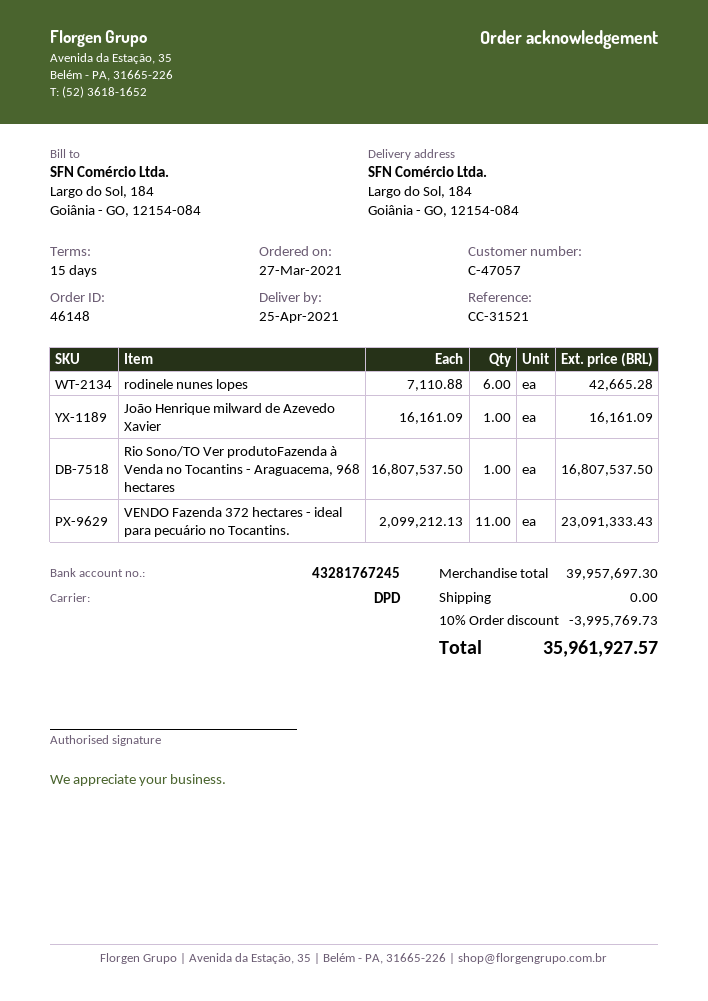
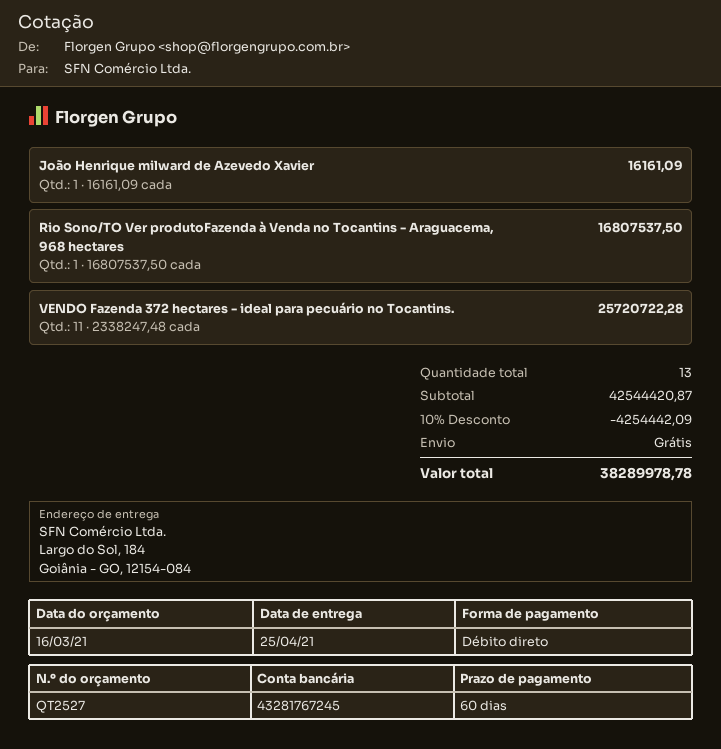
payment terms: 15 days -> 60 days
rodinele nunes lopes: 6 x 7110.88 = 42665.28 -> none
VENDO Fazenda 372 hectares - ideal para pecuário no Tocantins.: 11 x 2099212.13 = 23091333.43 -> 11 x 2338247.48 = 25720722.28
subtotal: 39957697.30 -> 42544420.87
discount: 10% = 3995769.73 -> 10% = 4254442.09
total: 35961927.57 -> 38289978.78

